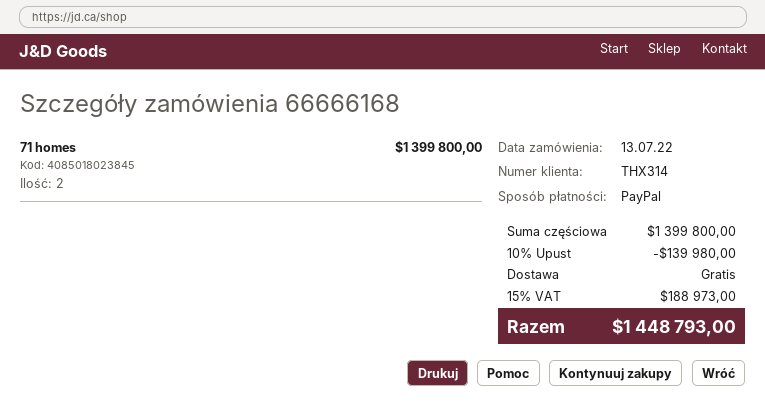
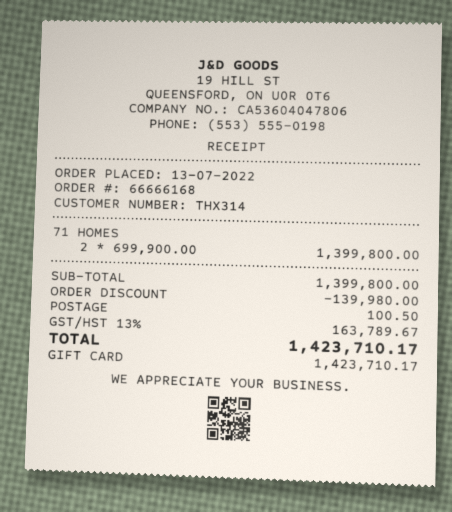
payment method: PayPal -> gift card
shipping: 0.00 -> 100.50
tax: 15% = 188973.00 -> 13% = 163789.67
total: 1448793.00 -> 1423710.17

